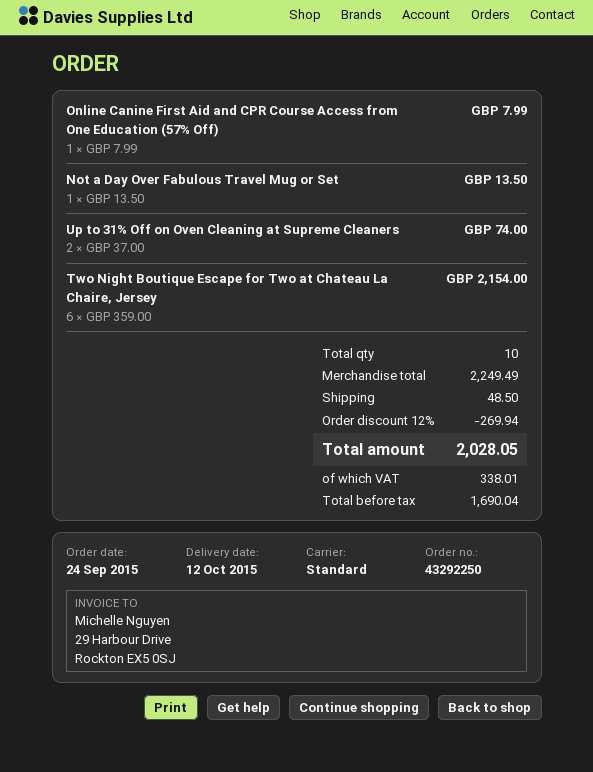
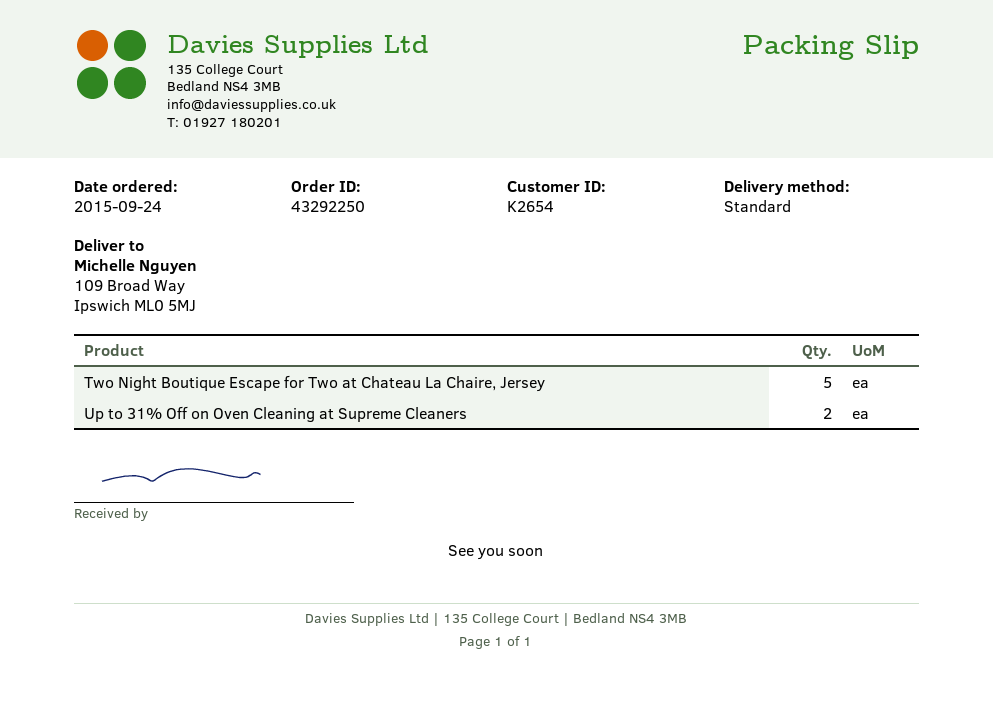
Online Canine First Aid and CPR Course Access from One Education (57% Off): 1 -> none
Not a Day Over Fabulous Travel Mug or Set: 1 -> none
Two Night Boutique Escape for Two at Chateau La Chaire, Jersey: 6 -> 5

